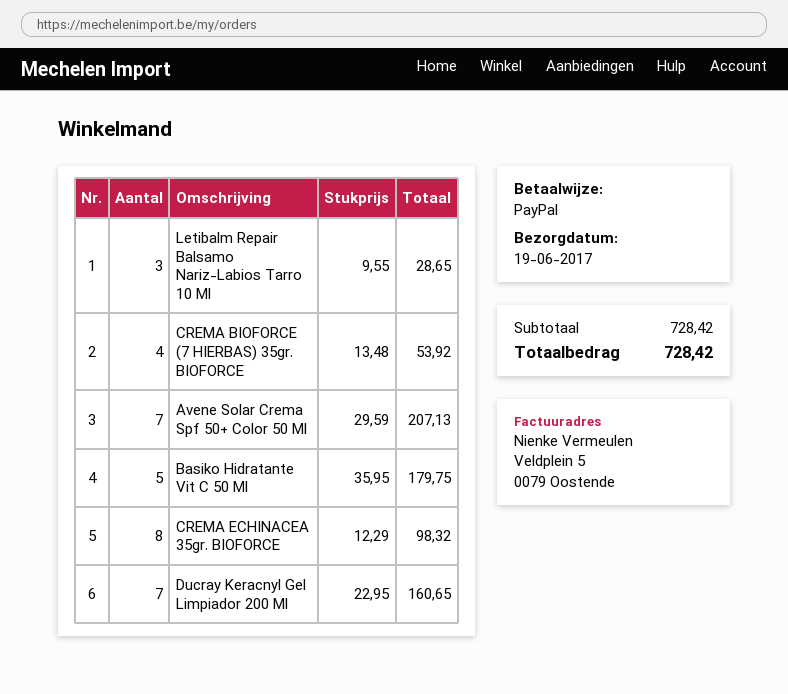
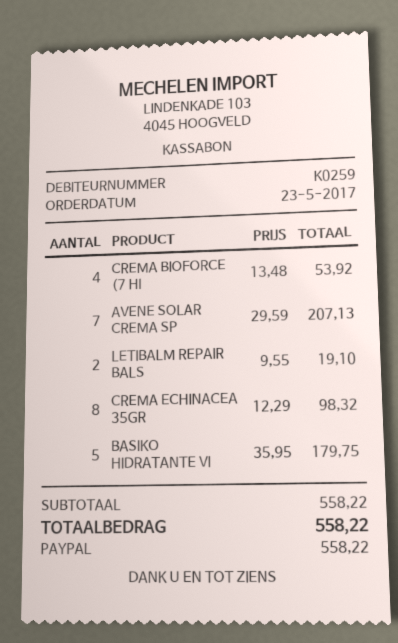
Letibalm Repair Balsamo Nariz-Labios Tarro 10 Ml: 3 x 9.55 = 28.65 -> 2 x 9.55 = 19.10
Ducray Keracnyl Gel Limpiador 200 Ml: 7 x 22.95 = 160.65 -> none
subtotal: 728.42 -> 558.22
total: 728.42 -> 558.22

